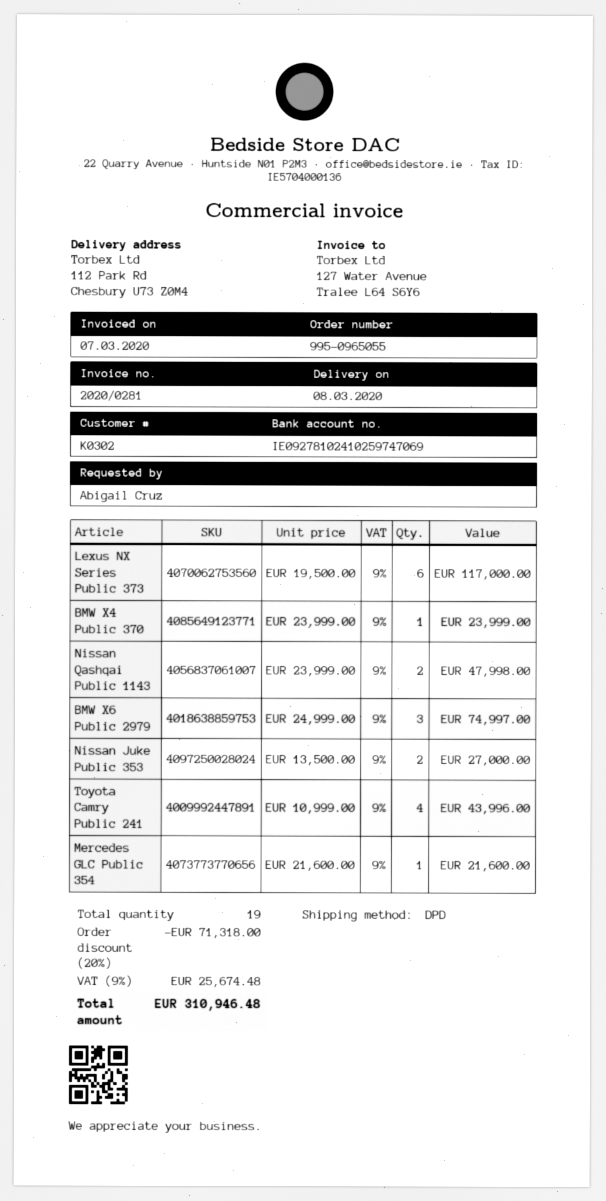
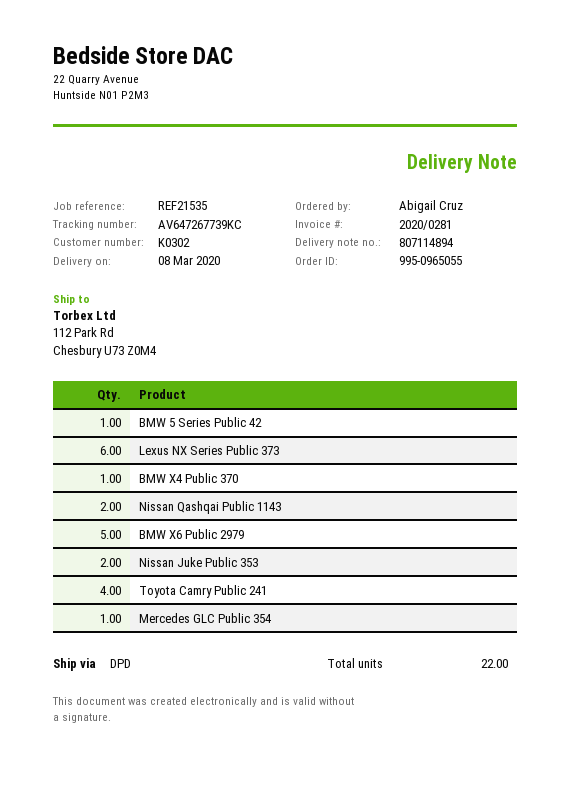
BMW X6 Public 2979: 3 -> 5
BMW 5 Series Public 42: none -> 1
total quantity: 19 -> 22

